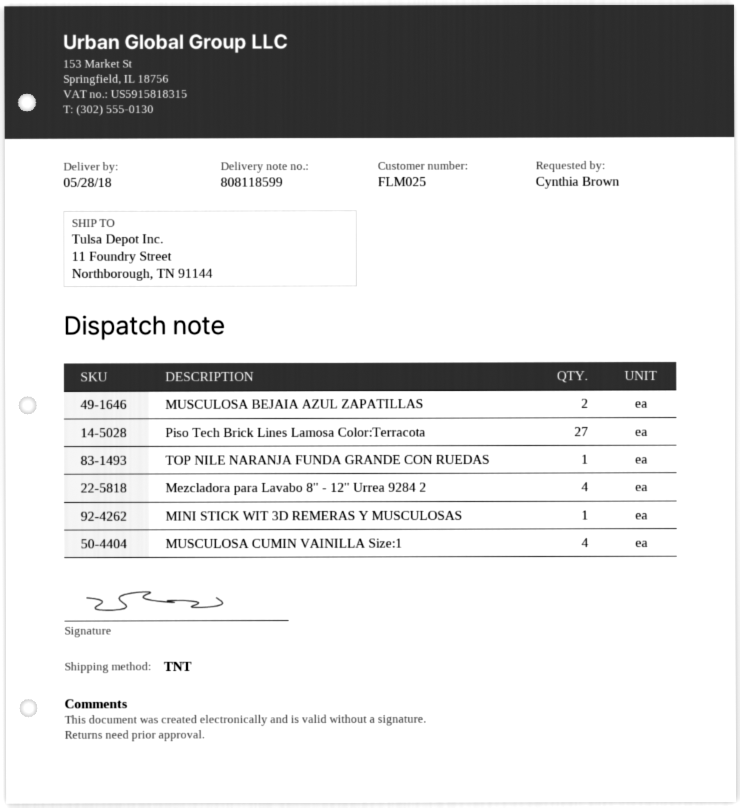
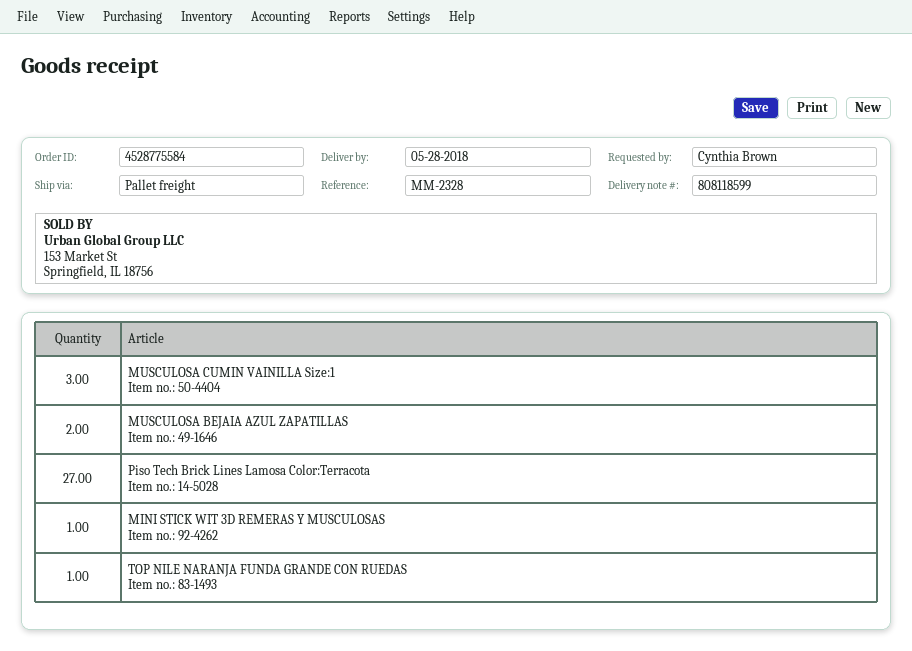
shipping method: TNT -> pallet freight
Mezcladora para Lavabo 8'' - 12'' Urrea 9284 2: 4 -> none
MUSCULOSA CUMIN VAINILLA Size:1: 4 -> 3

